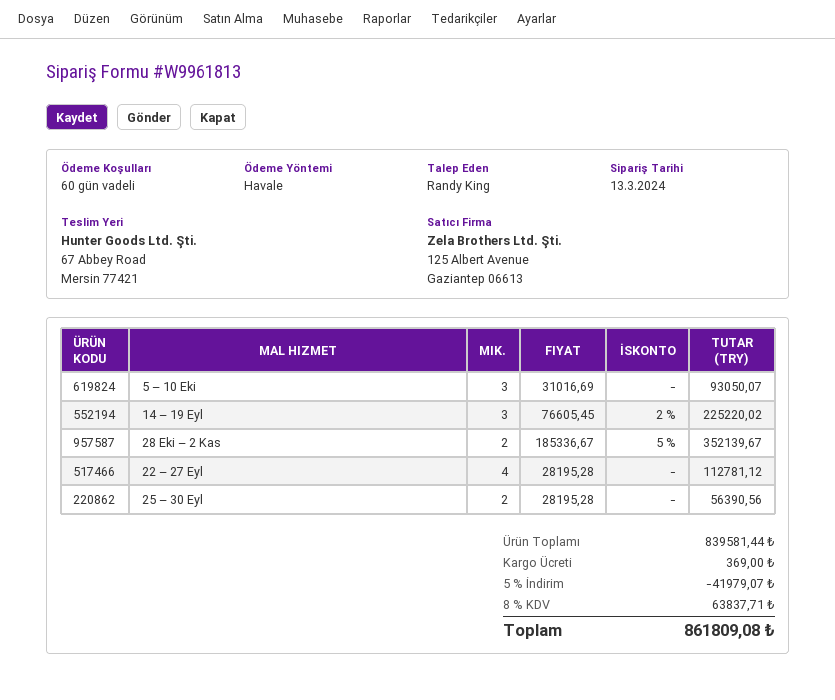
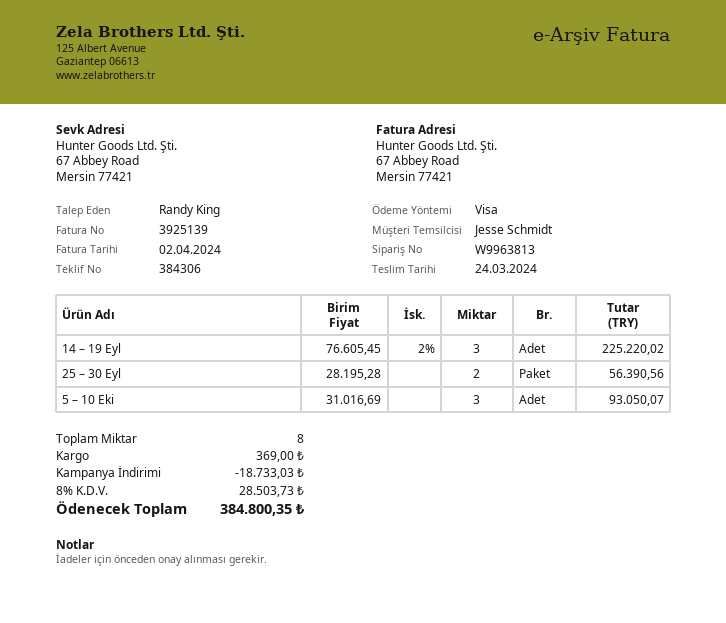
order number: W9961813 -> W9963813
payment method: bank transfer -> Visa
28 Eki – 2 Kas: 2 x 185336.67 - 5% = 352139.67 -> none
22 – 27 Eyl: 4 x 28195.28 = 112781.12 -> none
discount: 41979.07 -> 18733.03
tax: 8% = 63837.71 -> 8% = 28503.73
total: 861809.08 -> 384800.35

